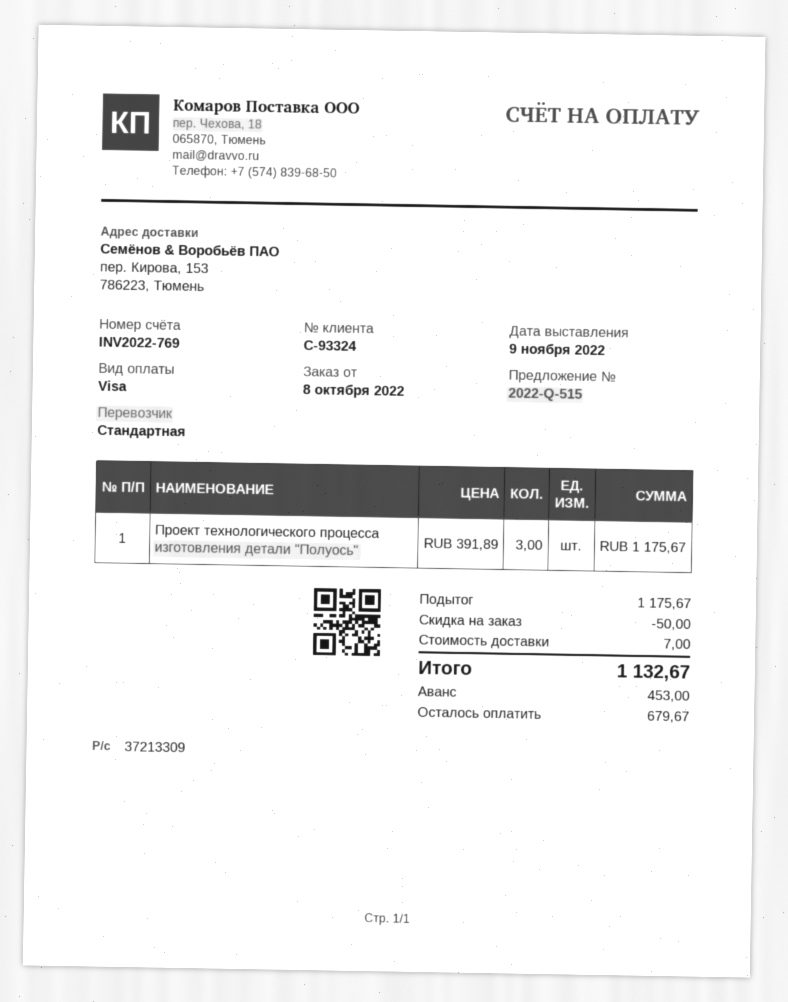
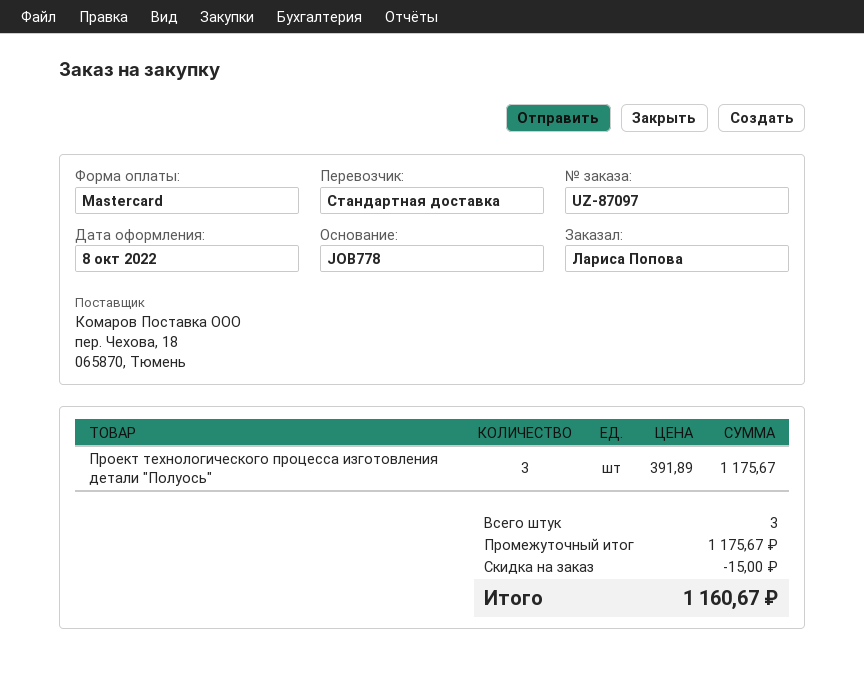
payment method: Visa -> Mastercard
discount: 50.00 -> 15.00
shipping: 7.00 -> none
total: 1132.67 -> 1160.67

